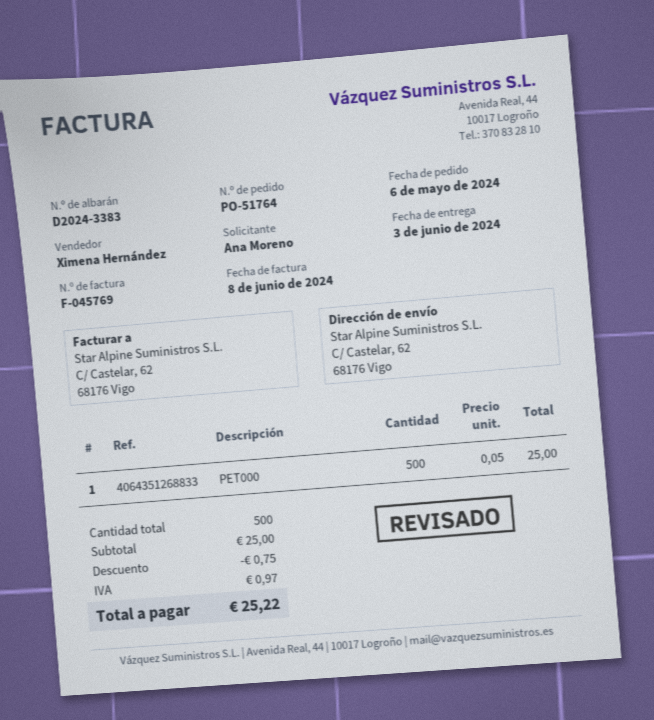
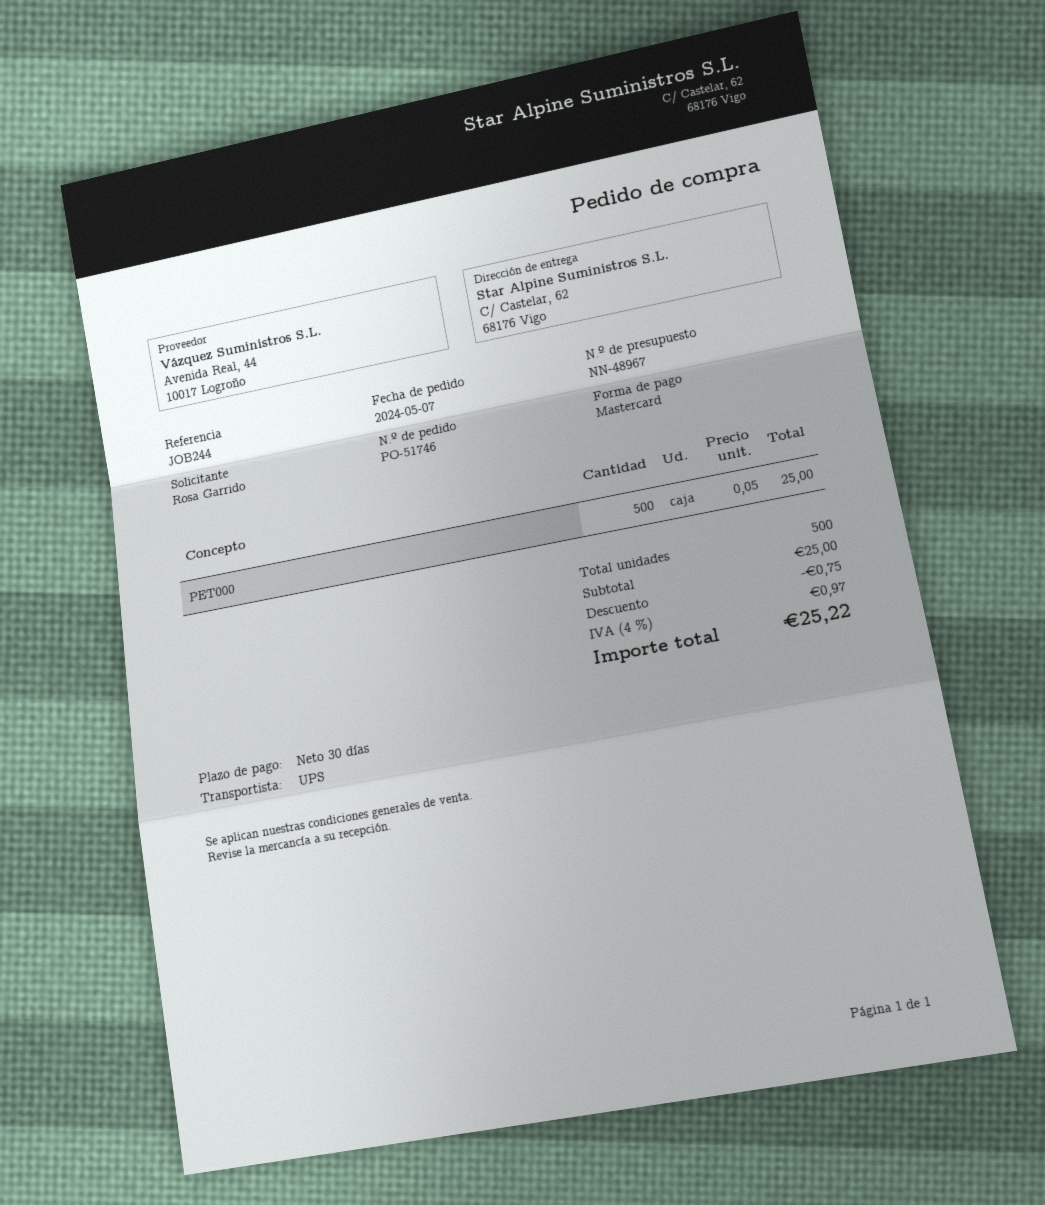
order number: PO-51764 -> PO-51746
order date: 2024-05-06 -> 2024-05-07
ordered by: Ana Moreno -> Rosa Garrido

